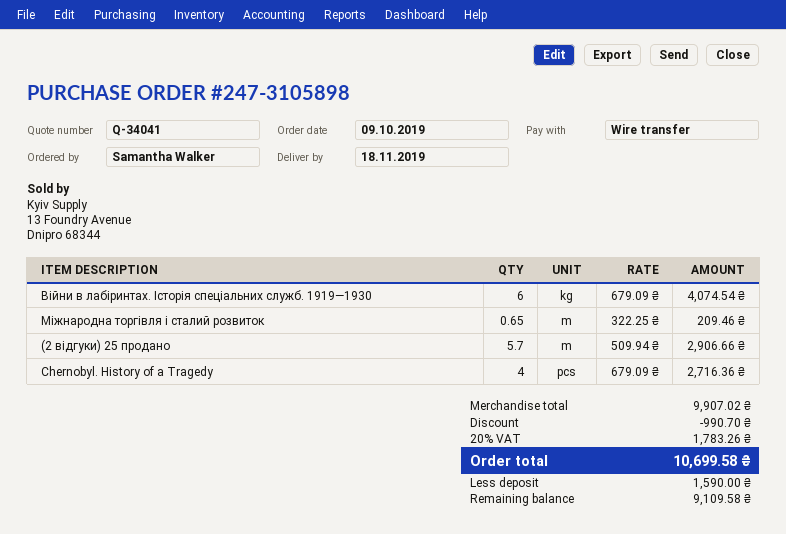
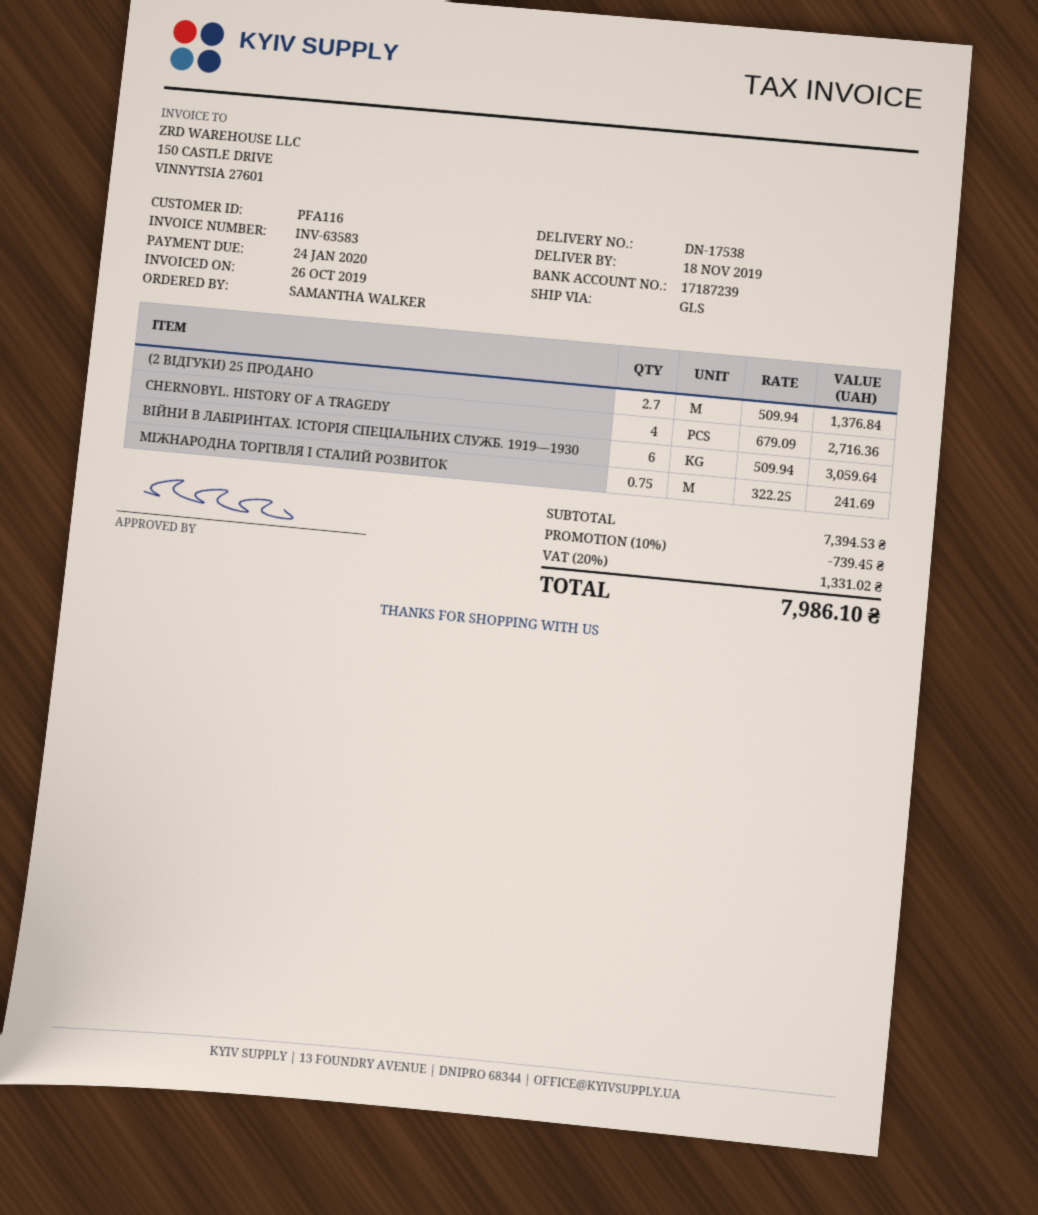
Війни в лабіринтах. Історія спеціальних служб. 1919—1930: 6 x 679.09 = 4074.54 -> 6 x 509.94 = 3059.64
Міжнародна торгівля і сталий розвиток: 0.65 x 322.25 = 209.46 -> 0.75 x 322.25 = 241.69
(2 відгуки) 25 продано: 5.7 x 509.94 = 2906.66 -> 2.7 x 509.94 = 1376.84
subtotal: 9907.02 -> 7394.53
discount: 990.70 -> 739.45
tax: 20% = 1783.26 -> 20% = 1331.02
total: 10699.58 -> 7986.10

